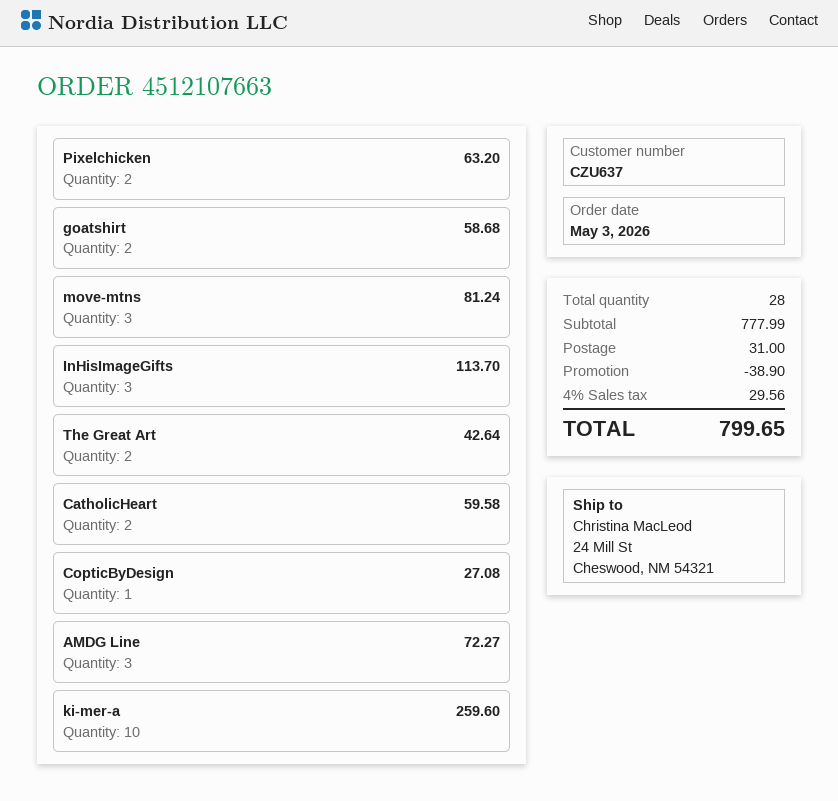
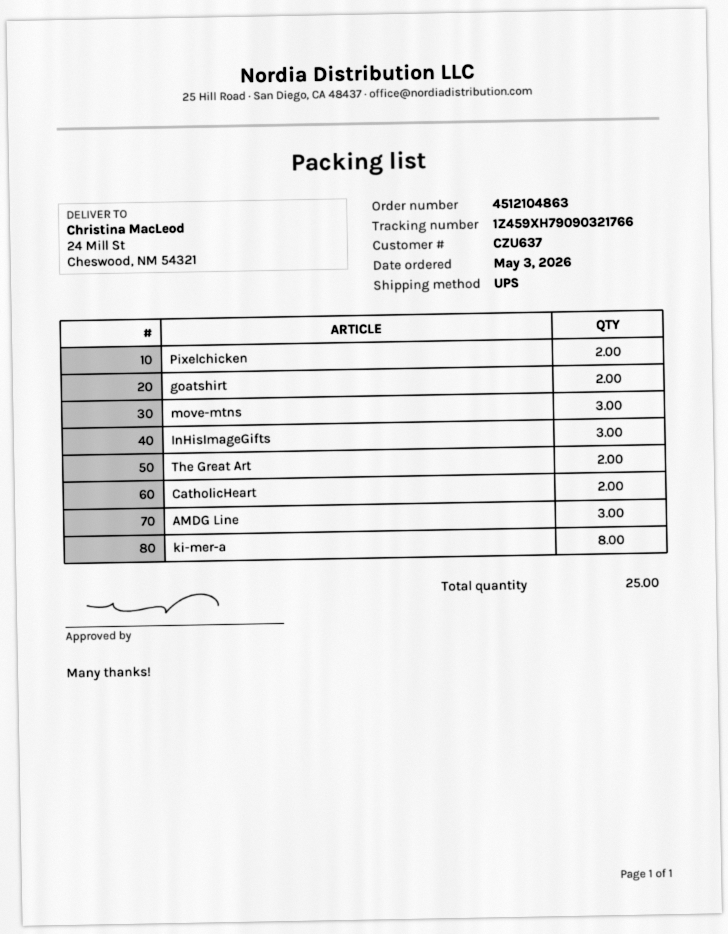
order number: 4512107663 -> 4512104863
CopticByDesign: 1 -> none
ki-mer-a: 10 -> 8
total quantity: 28 -> 25

